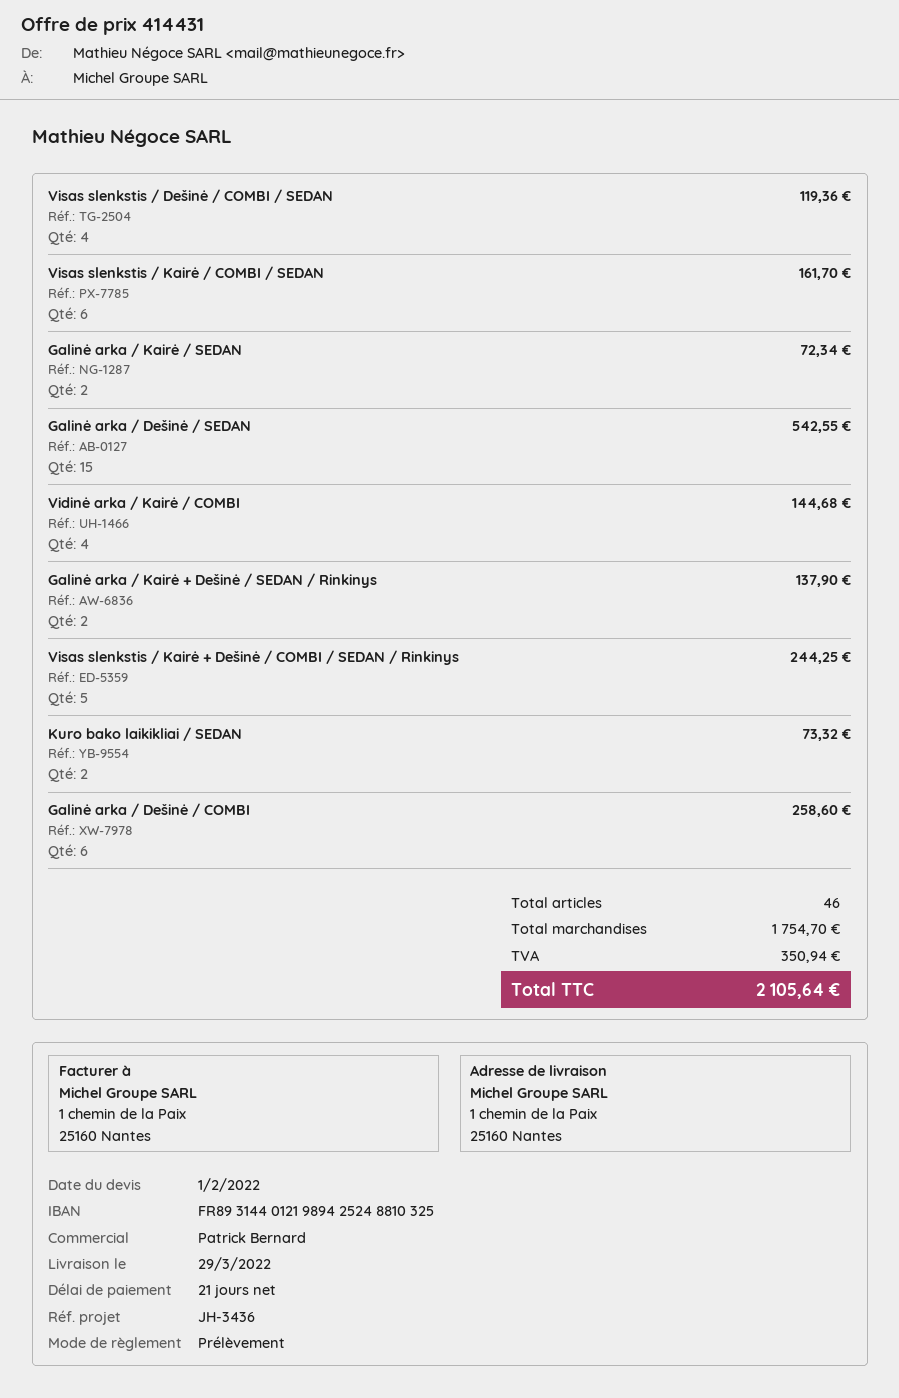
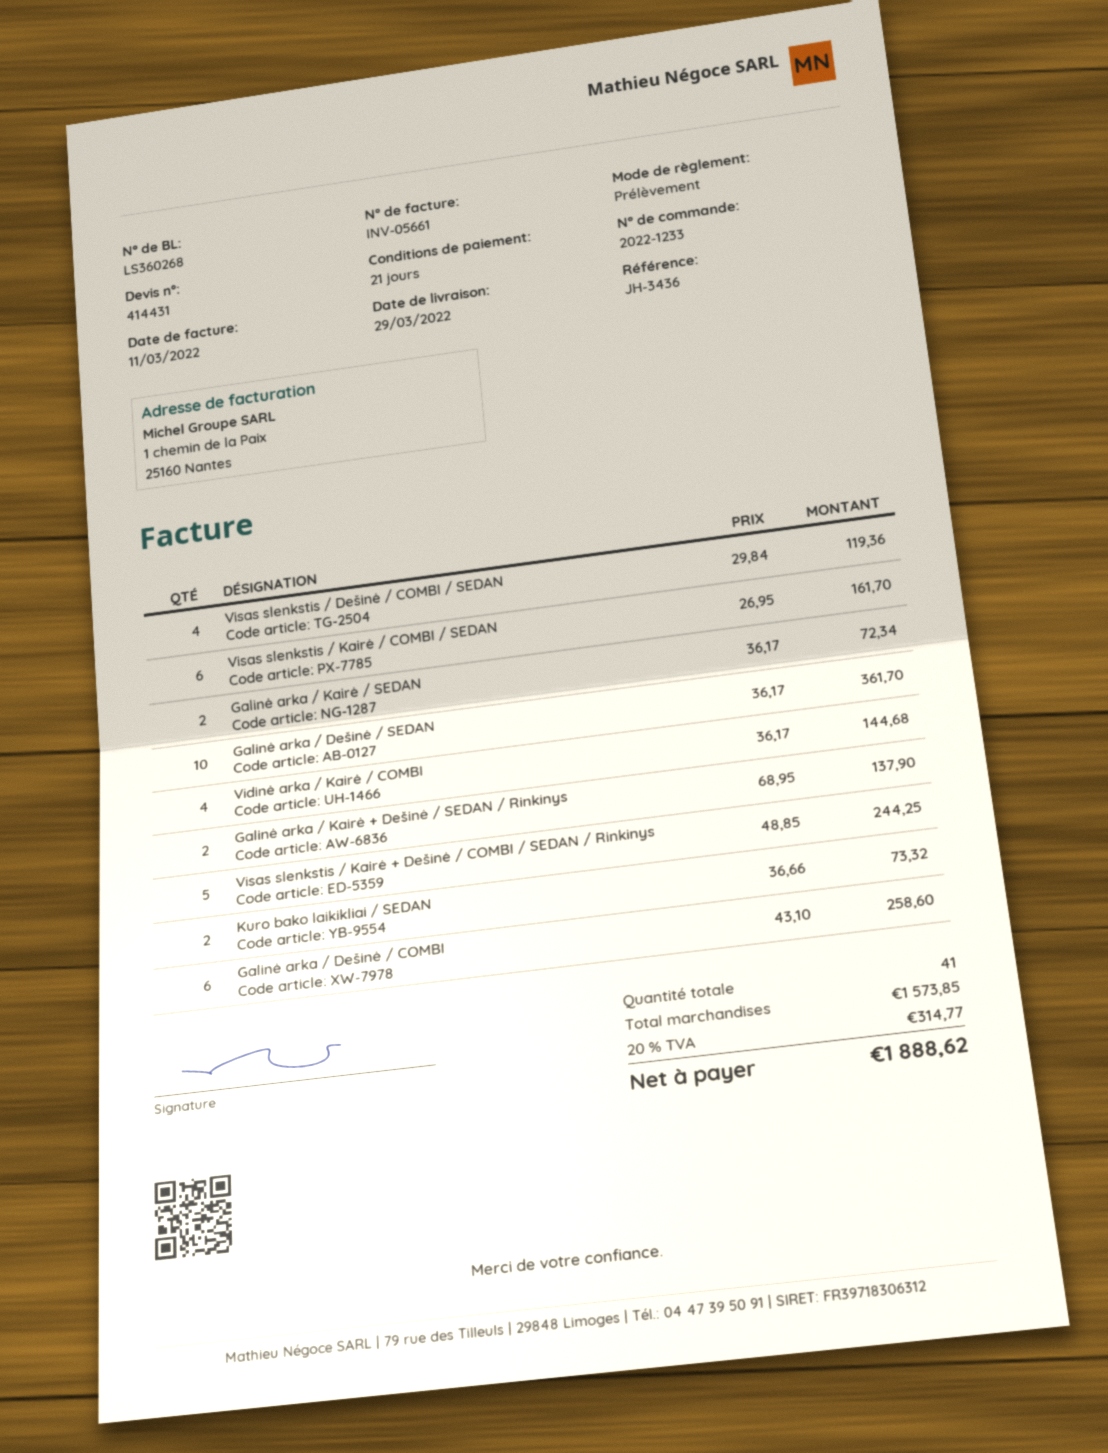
Galinė arka / Dešinė / SEDAN: 15 for 542.55 -> 10 for 361.70
total quantity: 46 -> 41
subtotal: 1754.70 -> 1573.85
tax: 350.94 -> 314.77
total: 2105.64 -> 1888.62

